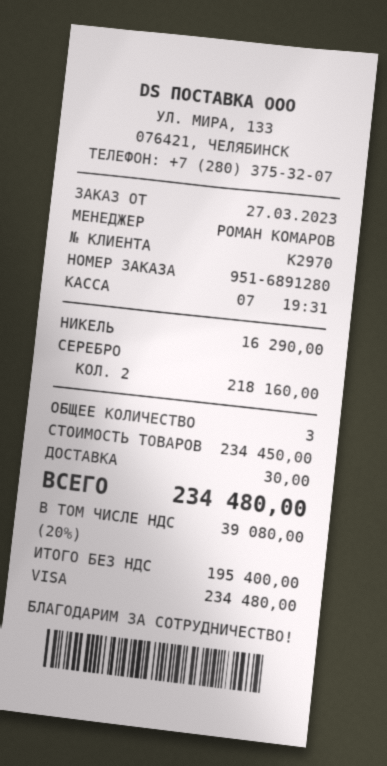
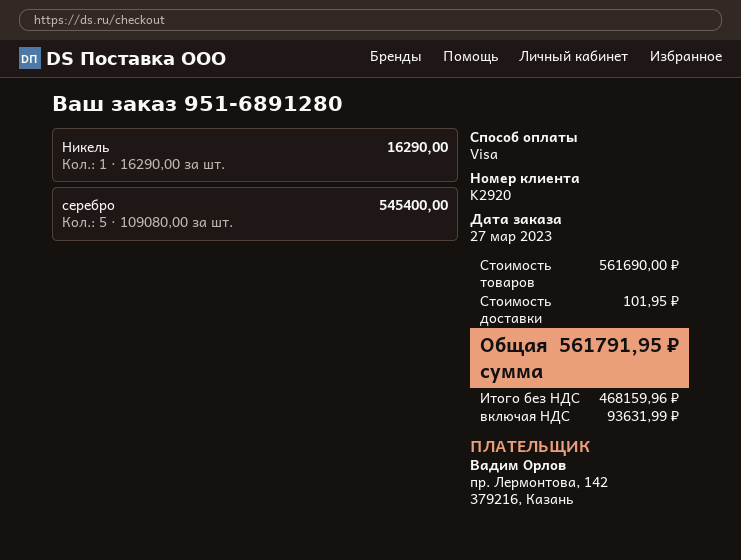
customer number: K2970 -> K2920
СЕРЕБРО: 2 for 218160.00 -> 5 for 545400.00
subtotal: 234450.00 -> 561690.00
shipping: 30.00 -> 101.95
net: 195400.00 -> 468159.96
tax: 39080.00 -> 93631.99
total: 234480.00 -> 561791.95

